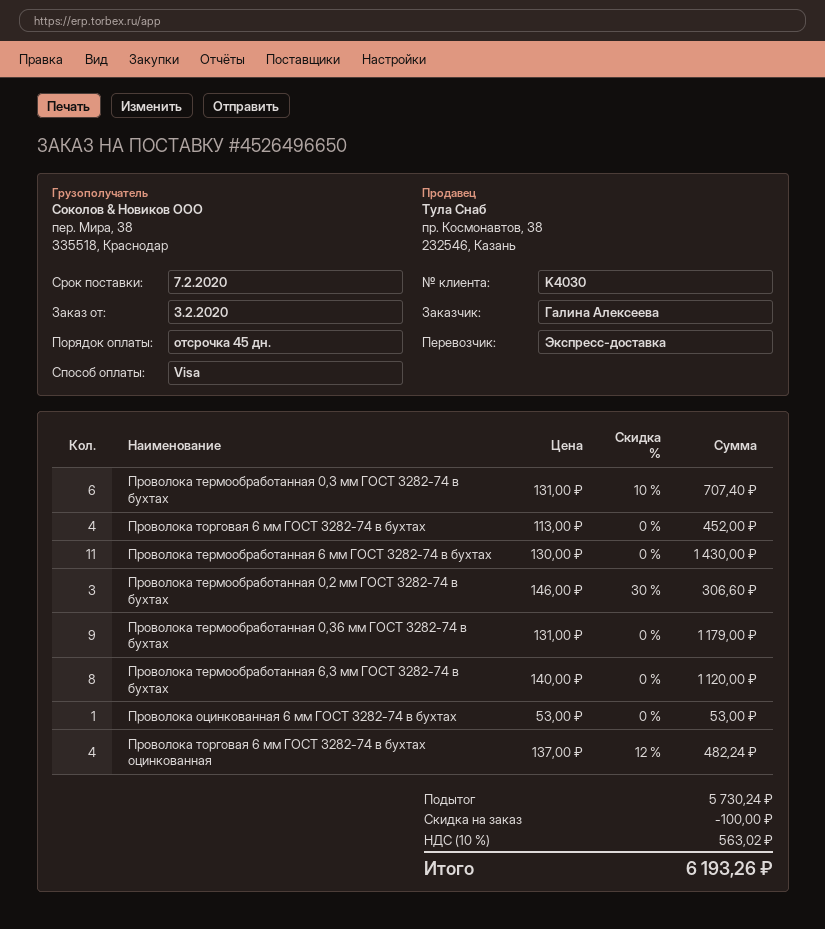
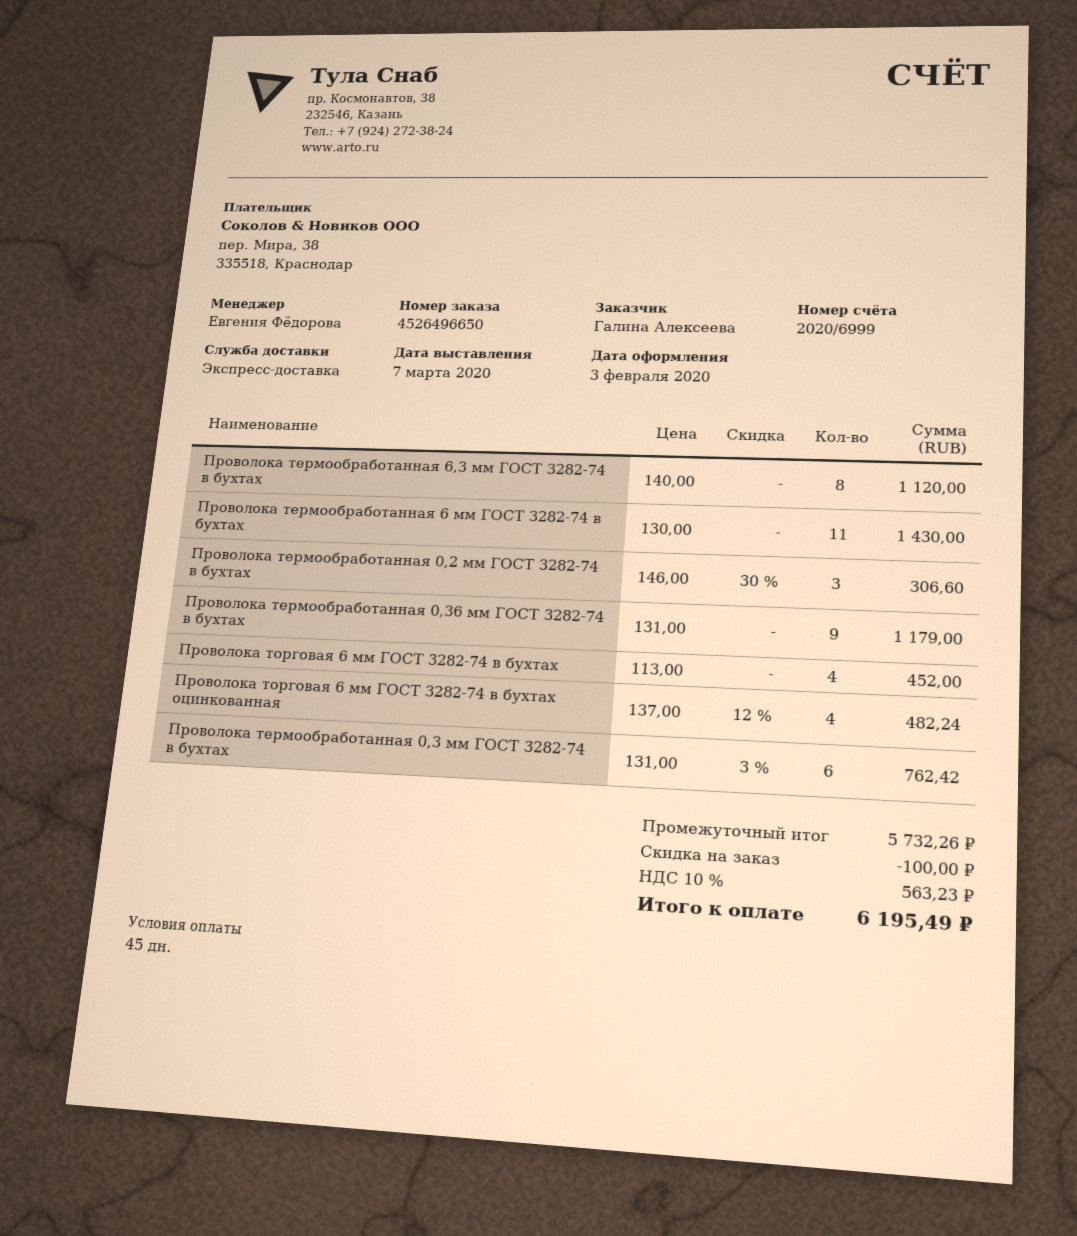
Проволока термообработанная 0,3 мм ГОСТ 3282-74 в бухтах: 6 x 131.00 - 10% = 707.40 -> 6 x 131.00 - 3% = 762.42
Проволока оцинкованная 6 мм ГОСТ 3282-74 в бухтах: 1 x 53.00 = 53.00 -> none
subtotal: 5730.24 -> 5732.26
tax: 10% = 563.02 -> 10% = 563.23
total: 6193.26 -> 6195.49

